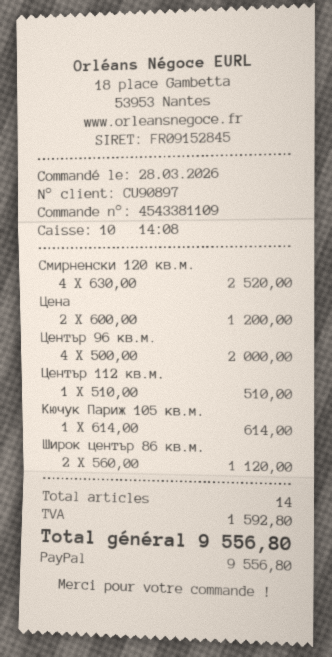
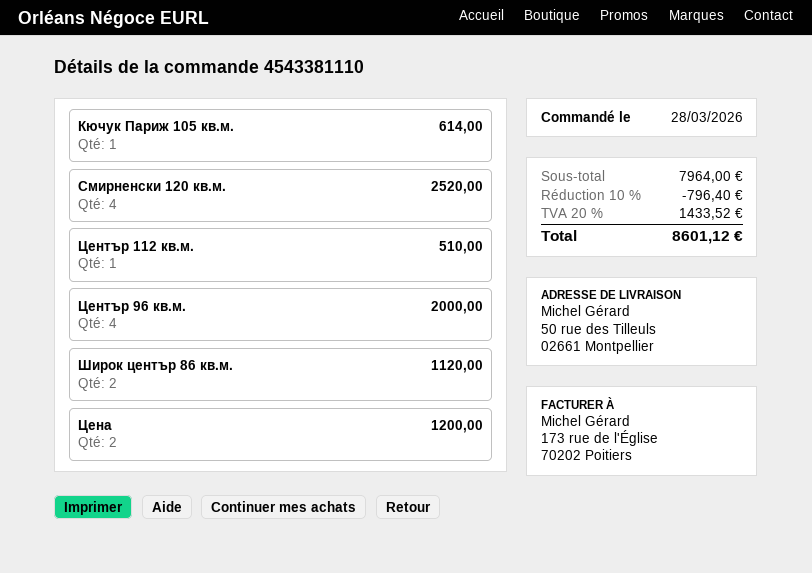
order number: 4543381109 -> 4543381110
discount: none -> 10% = 796.40
tax: 1592.80 -> 1433.52
total: 9556.80 -> 8601.12

